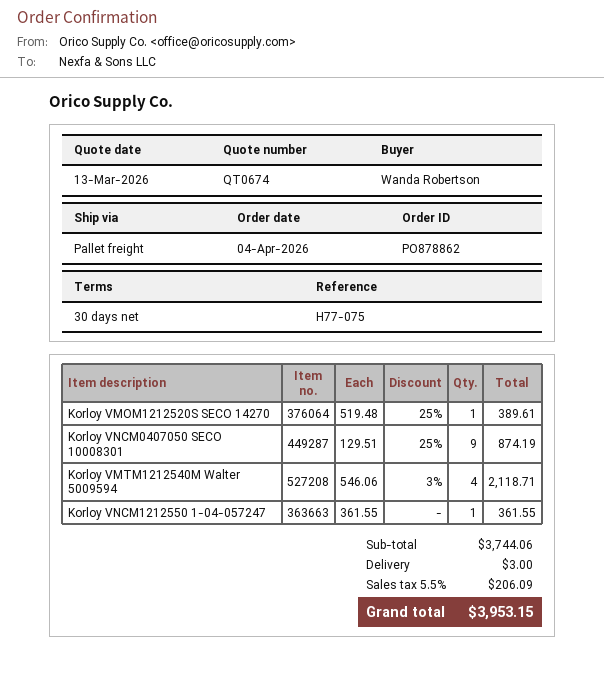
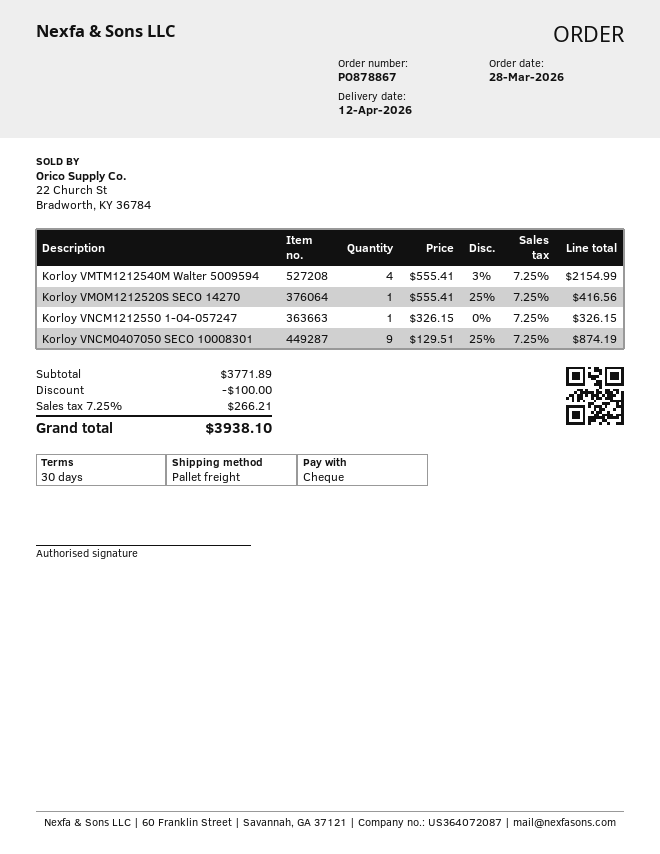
order number: PO878862 -> PO878867
order date: 2026-04-04 -> 2026-03-28
Korloy VMOM1212520S SECO 14270: 1 x 519.48 - 25% = 389.61 -> 1 x 555.41 - 25% = 416.56
Korloy VMTM1212540M Walter 5009594: 4 x 546.06 - 3% = 2118.71 -> 4 x 555.41 - 3% = 2154.99
Korloy VNCM1212550 1-04-057247: 1 x 361.55 = 361.55 -> 1 x 326.15 = 326.15
subtotal: 3744.06 -> 3771.89
discount: none -> 100.00
shipping: 3.00 -> none
tax: 5.5% = 206.09 -> 7.25% = 266.21
total: 3953.15 -> 3938.10

